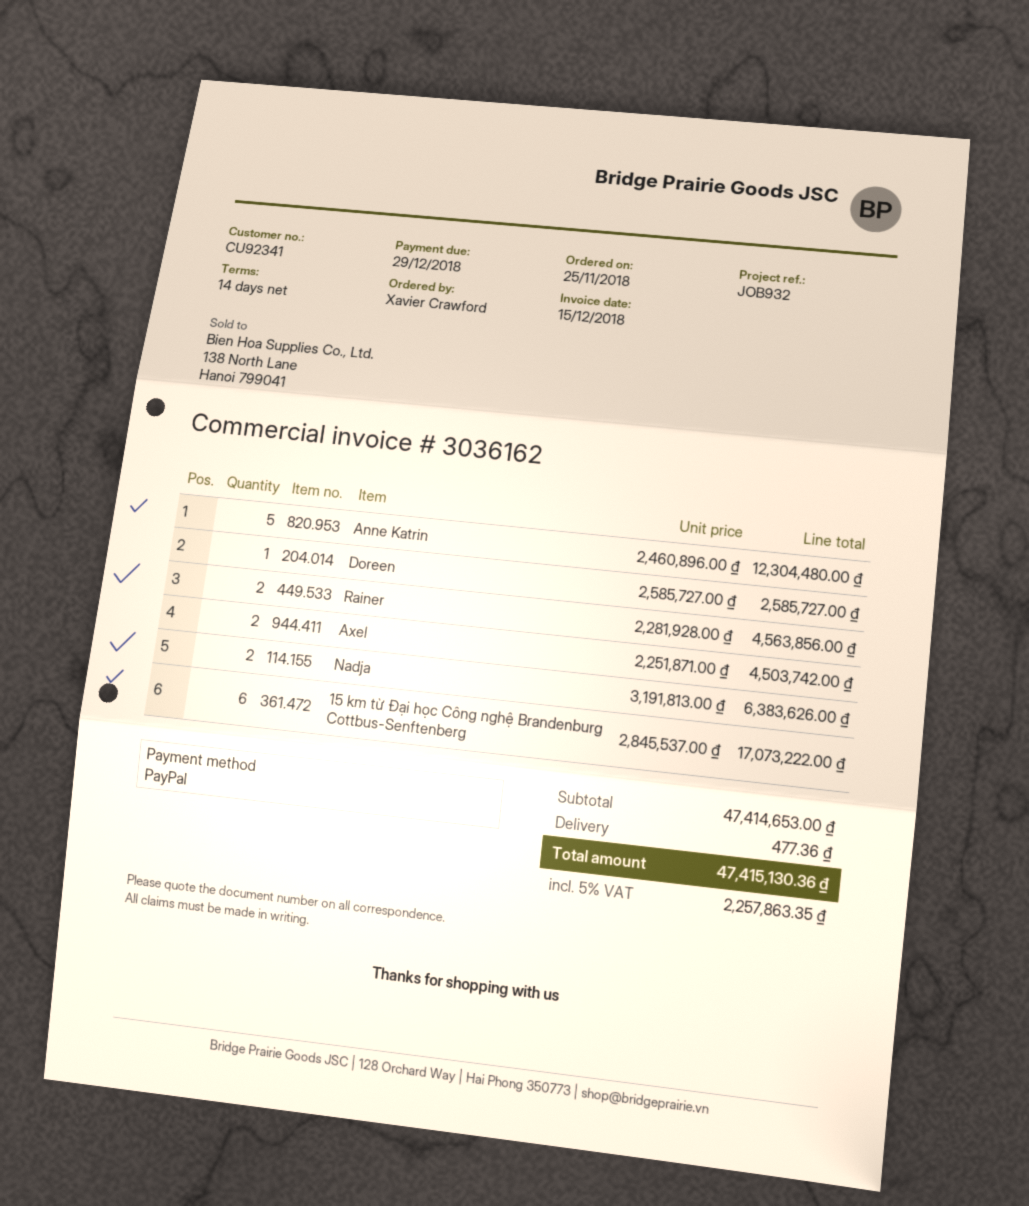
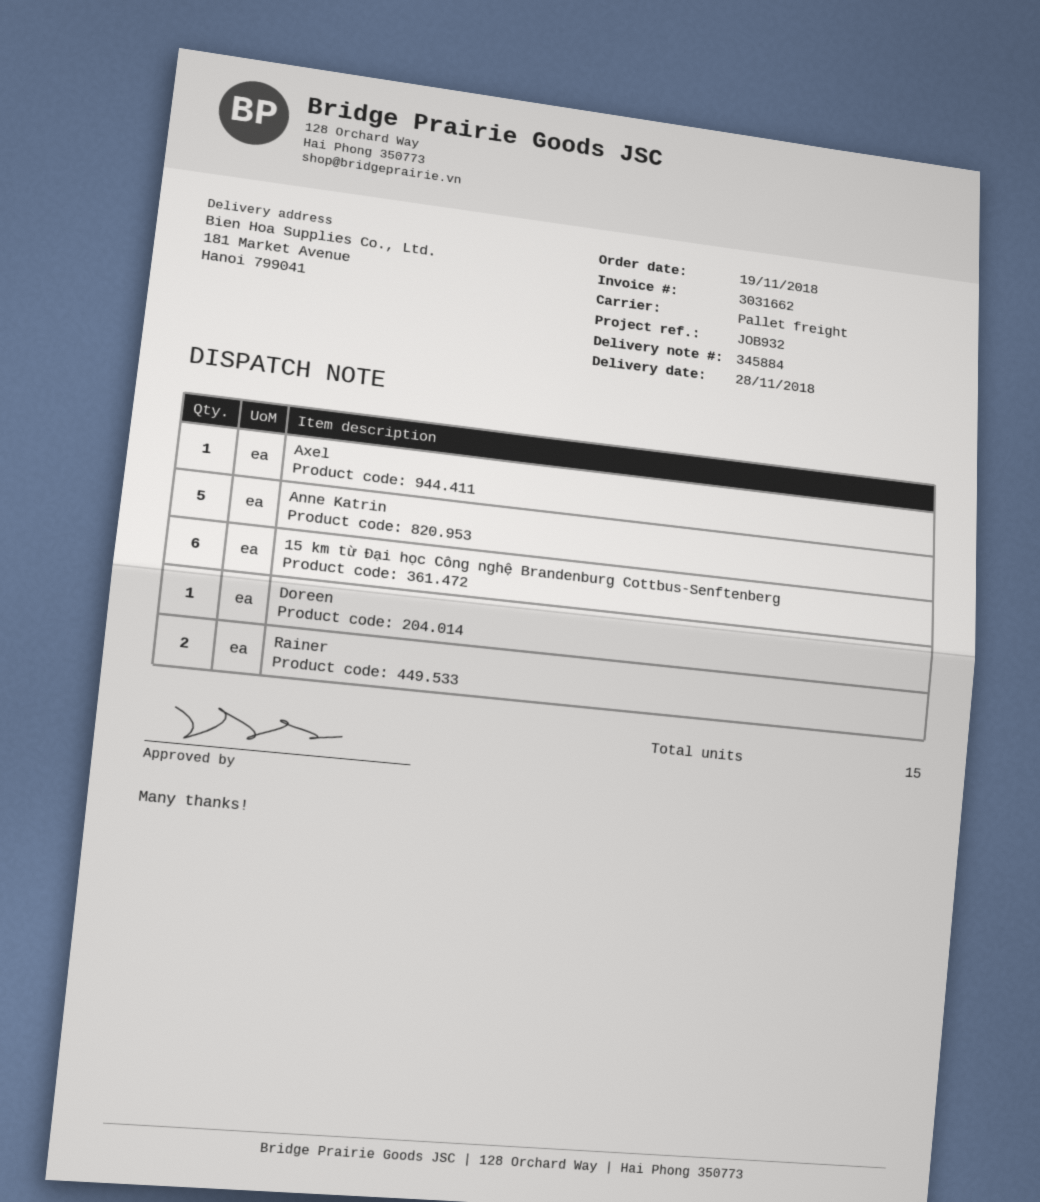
order date: 2018-11-25 -> 2018-11-19
invoice number: 3036162 -> 3031662
Axel: 2 -> 1
Nadja: 2 -> none

